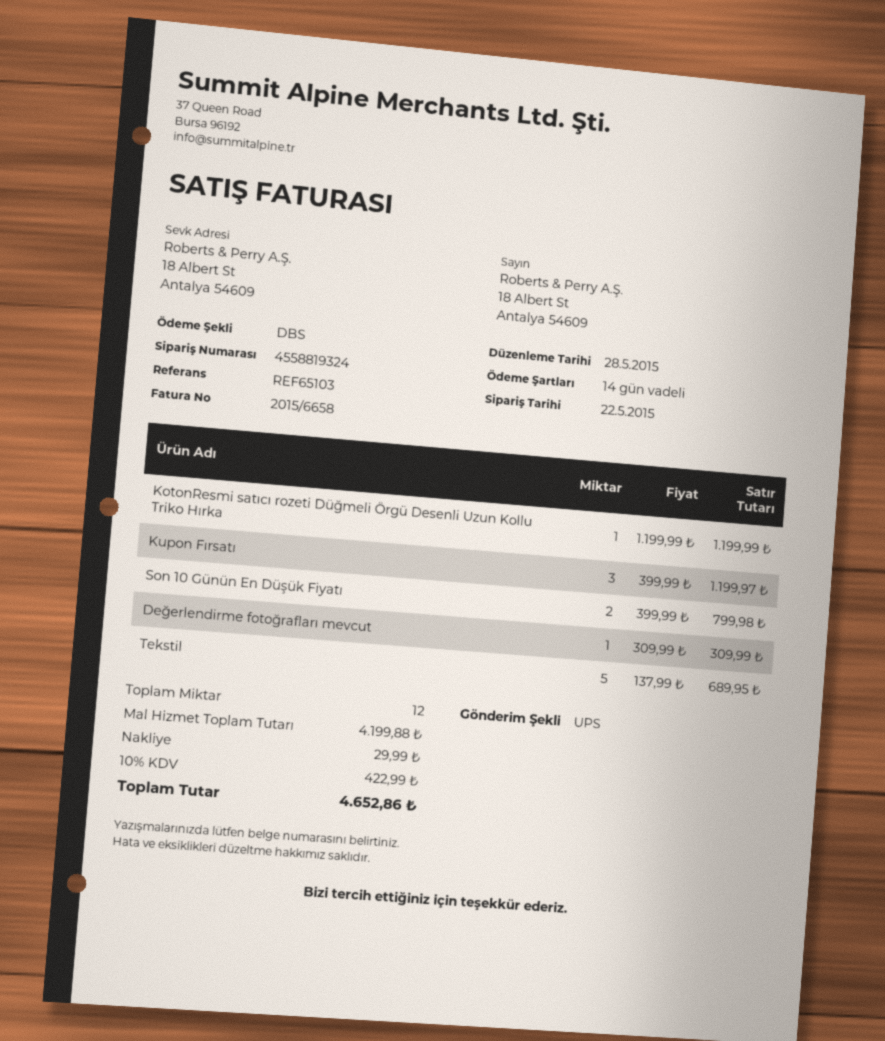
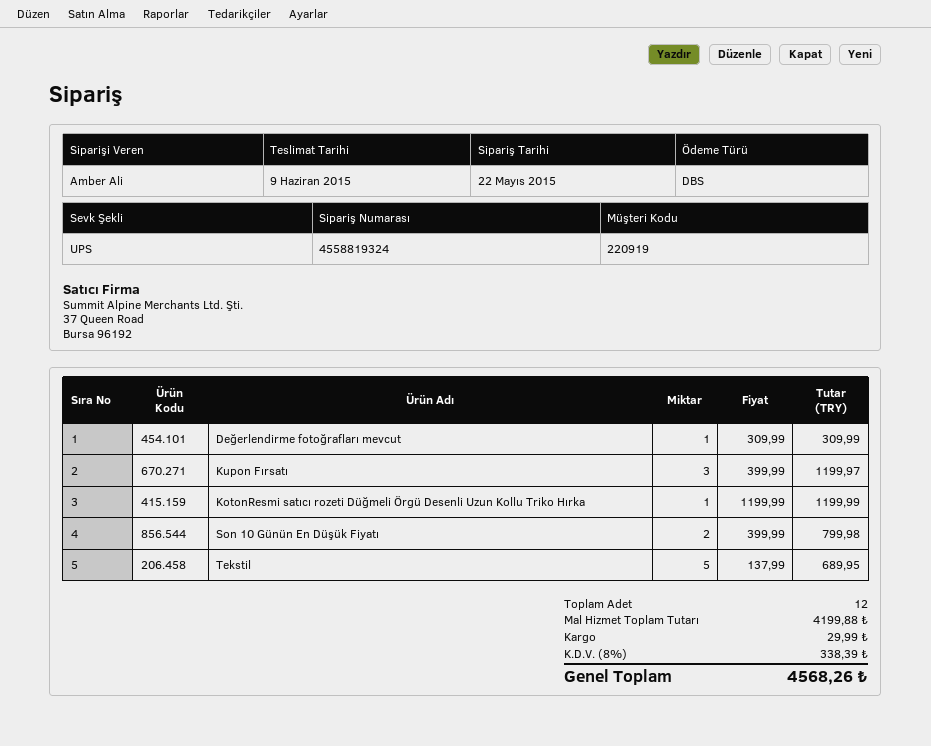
tax: 10% = 422.99 -> 8% = 338.39
total: 4652.86 -> 4568.26

